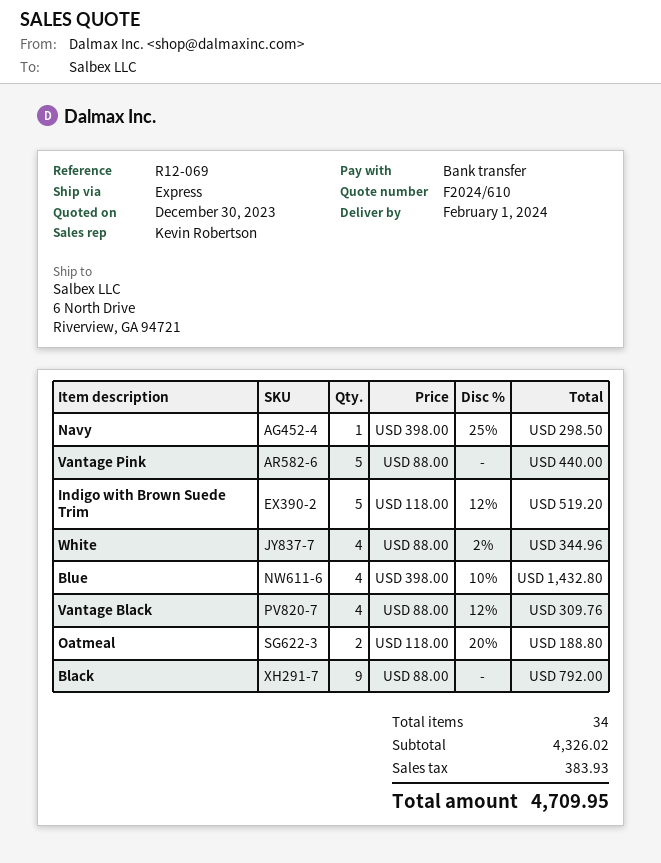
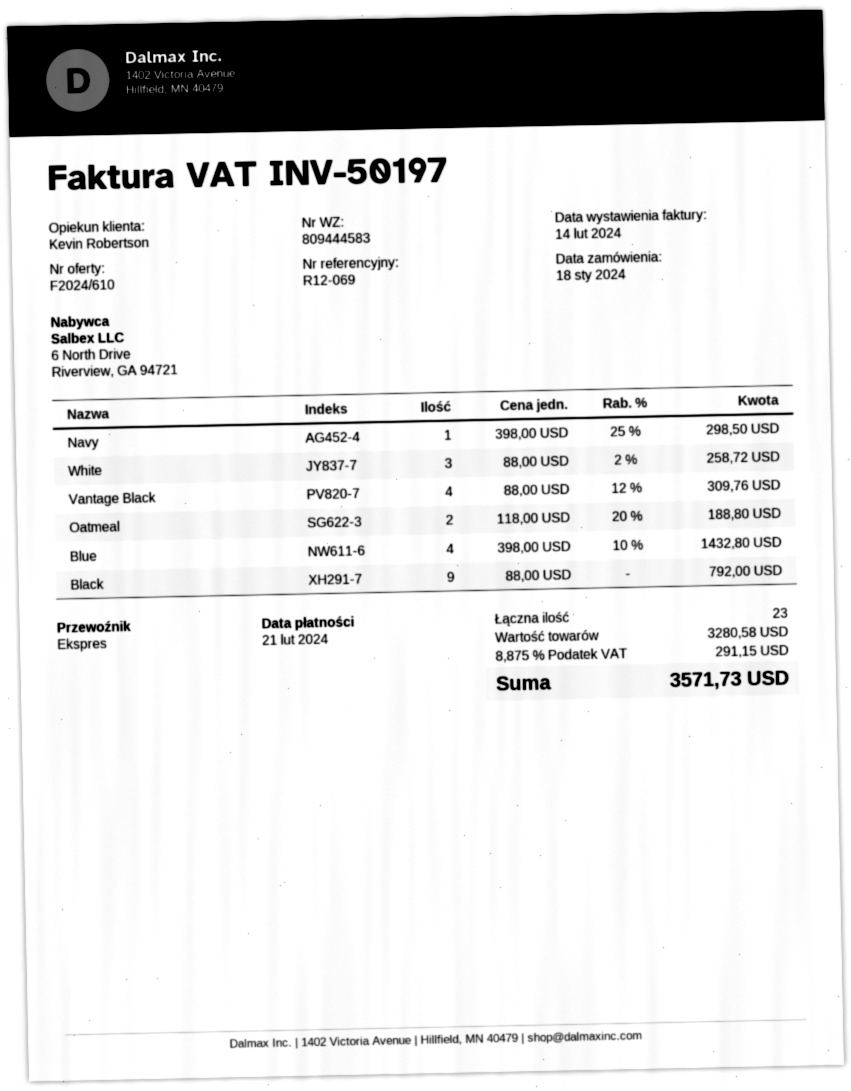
Vantage Pink: 5 x 88.00 = 440.00 -> none
Indigo with Brown Suede Trim: 5 x 118.00 - 12% = 519.20 -> none
White: 4 x 88.00 - 2% = 344.96 -> 3 x 88.00 - 2% = 258.72
total quantity: 34 -> 23
subtotal: 4326.02 -> 3280.58
tax: 383.93 -> 291.15
total: 4709.95 -> 3571.73

